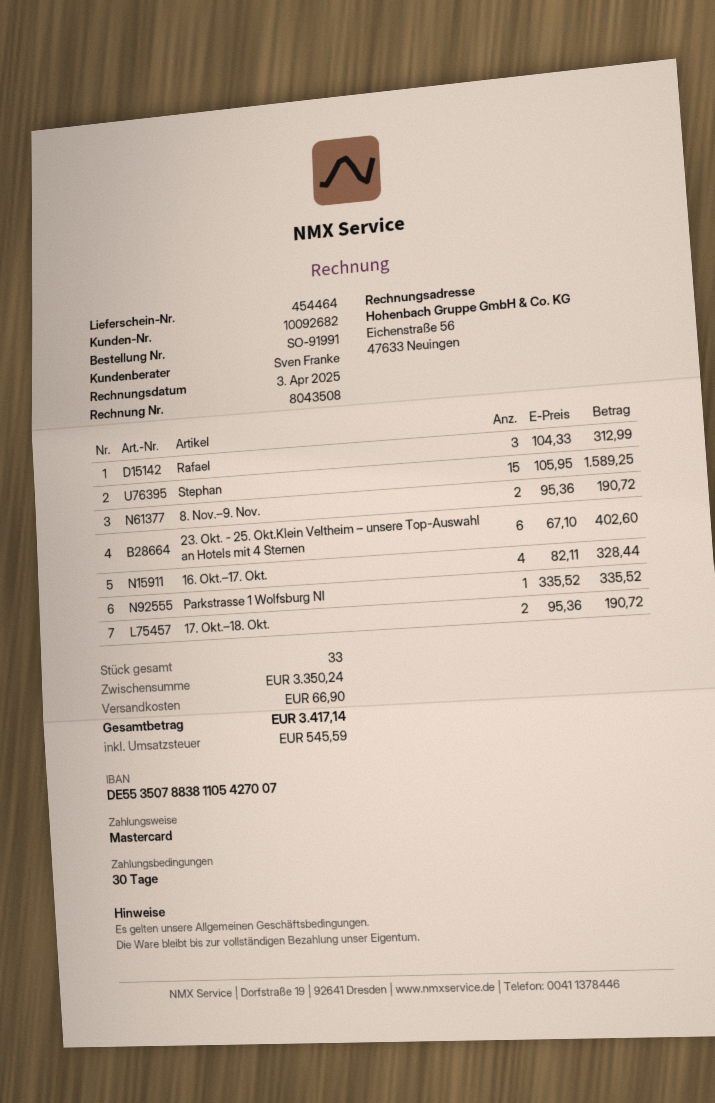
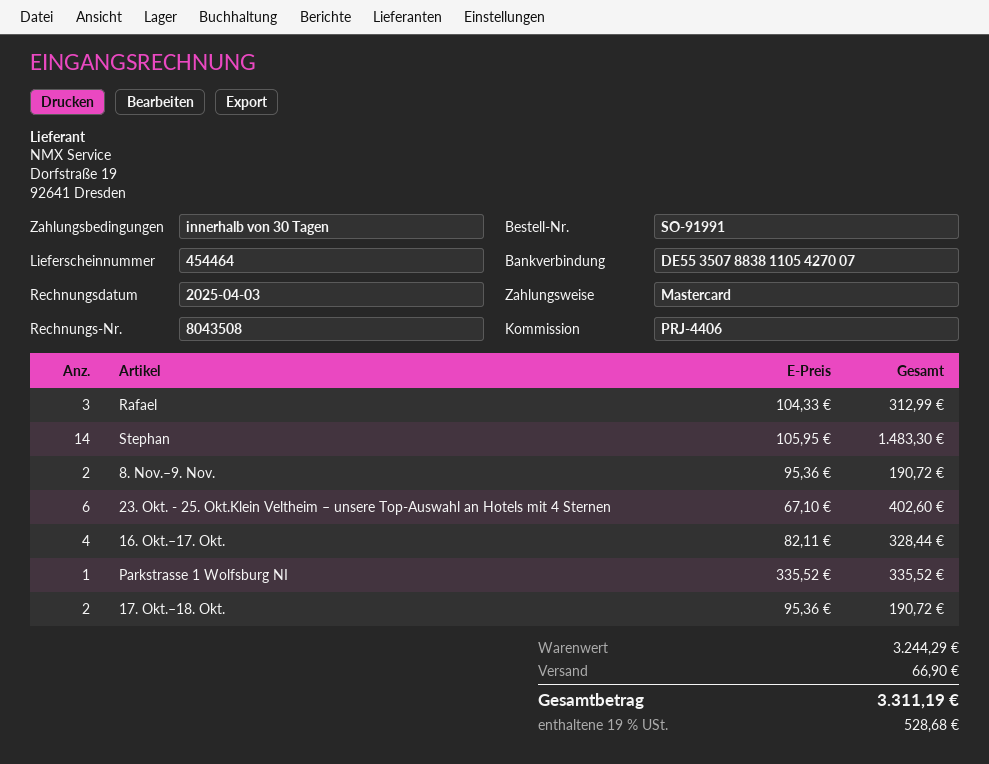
Stephan: 15 x 105.95 = 1589.25 -> 14 x 105.95 = 1483.30
subtotal: 3350.24 -> 3244.29
tax: 545.59 -> 528.68
total: 3417.14 -> 3311.19

